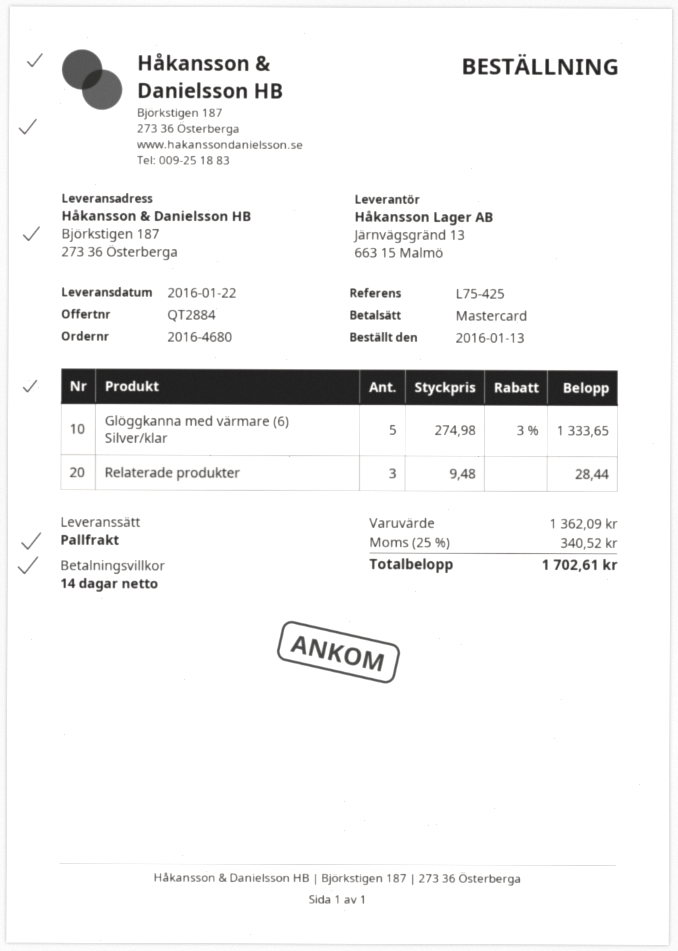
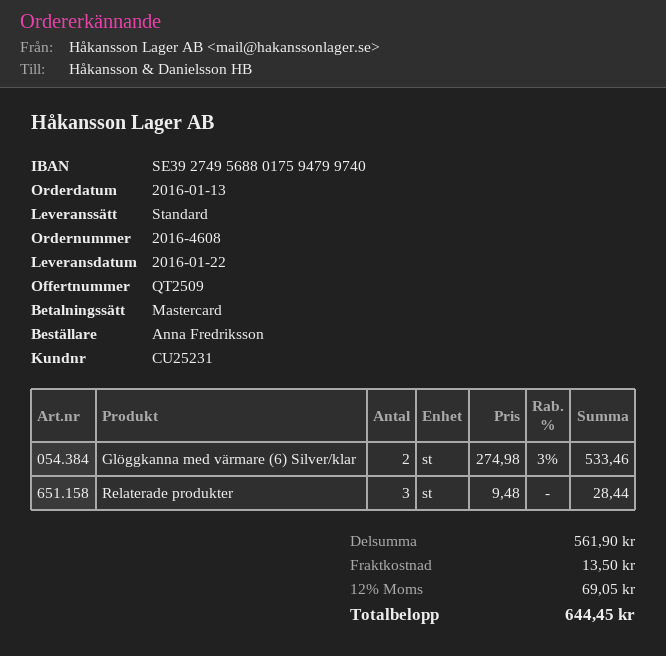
quote number: QT2884 -> QT2509
order number: 2016-4680 -> 2016-4608
shipping method: pallet freight -> standard
Glöggkanna med värmare (6) Silver/klar: 5 x 274.98 - 3% = 1333.65 -> 2 x 274.98 - 3% = 533.46
subtotal: 1362.09 -> 561.90
shipping: none -> 13.50
tax: 25% = 340.52 -> 12% = 69.05
total: 1702.61 -> 644.45

